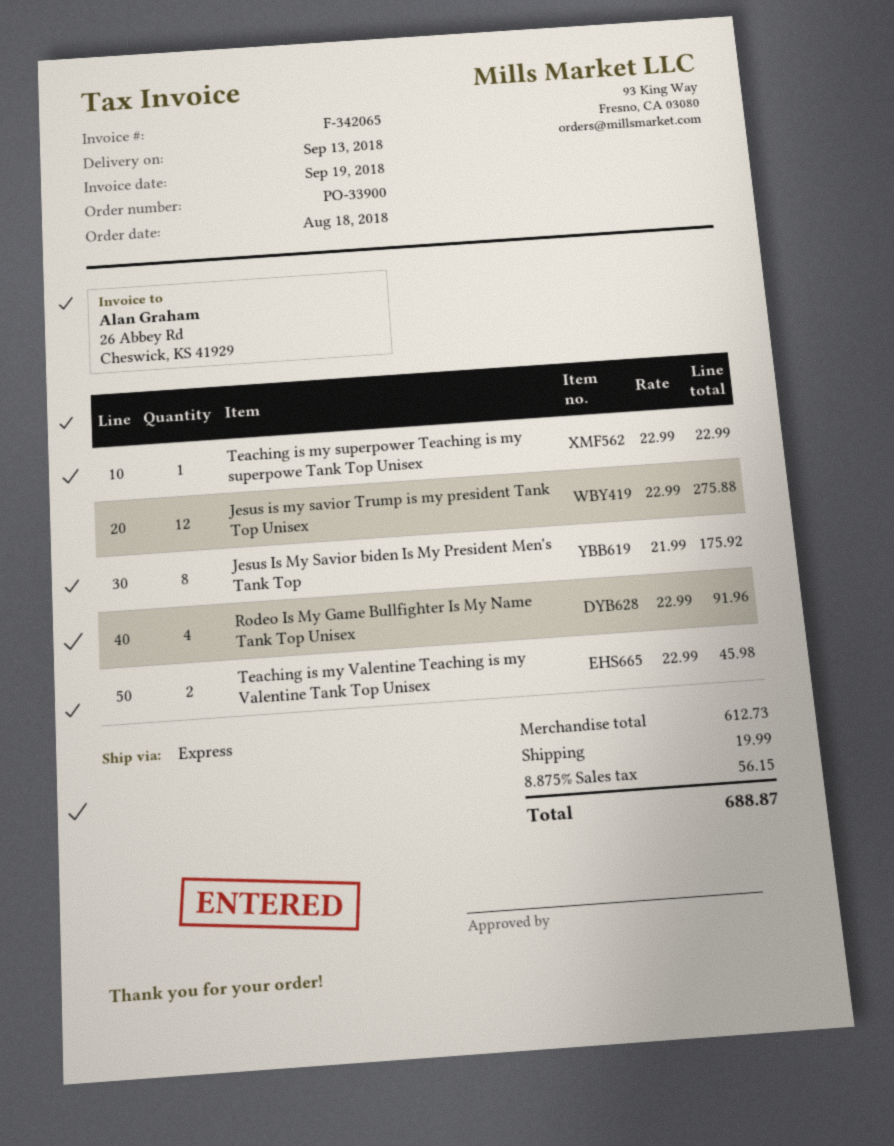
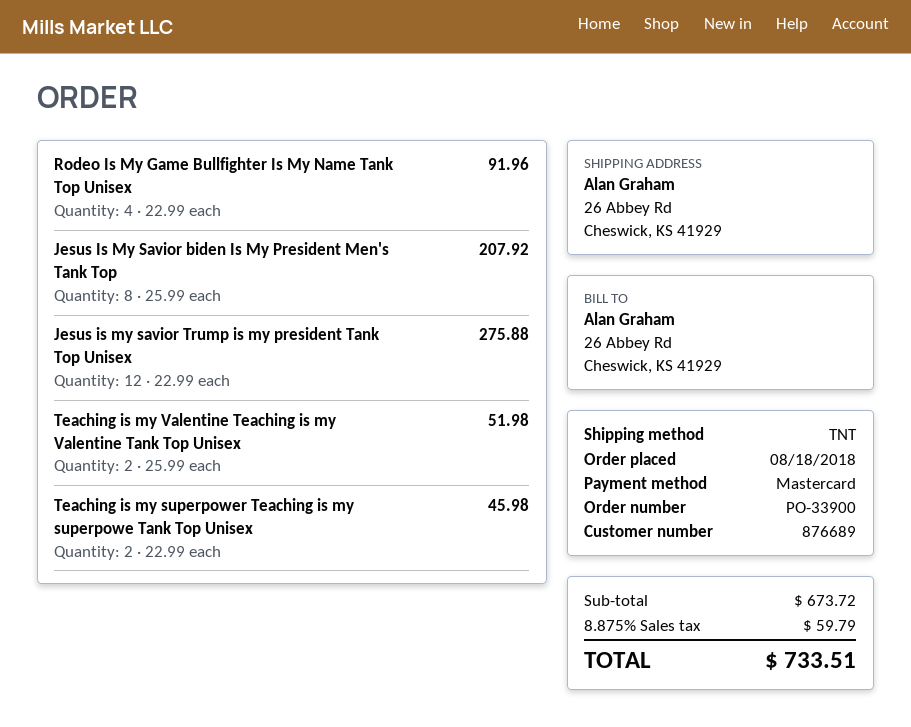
shipping method: express -> TNT
Teaching is my superpower Teaching is my superpowe Tank Top Unisex: 1 x 22.99 = 22.99 -> 2 x 22.99 = 45.98
Jesus Is My Savior biden Is My President Men's Tank Top: 8 x 21.99 = 175.92 -> 8 x 25.99 = 207.92
Teaching is my Valentine Teaching is my Valentine Tank Top Unisex: 2 x 22.99 = 45.98 -> 2 x 25.99 = 51.98
subtotal: 612.73 -> 673.72
shipping: 19.99 -> none
tax: 8.875% = 56.15 -> 8.875% = 59.79
total: 688.87 -> 733.51

